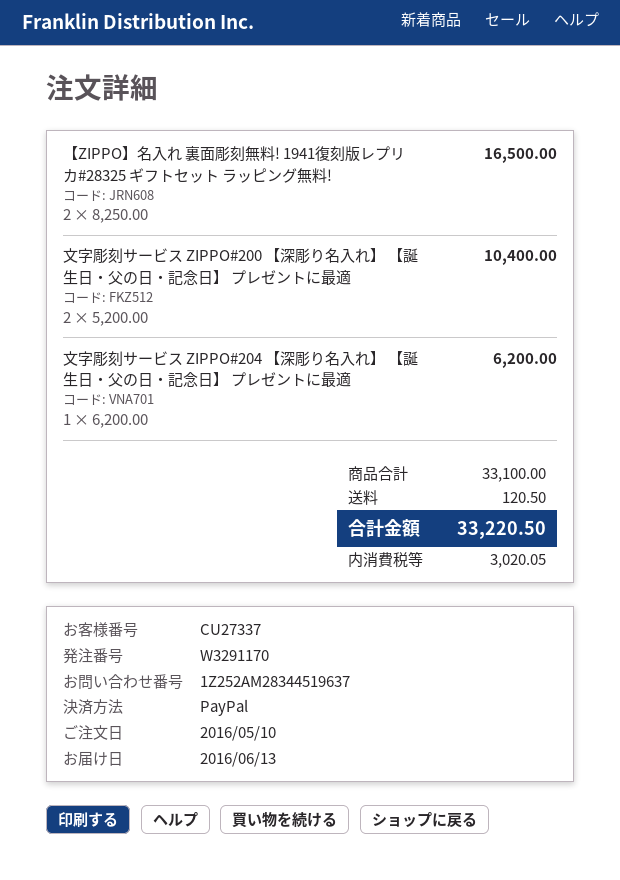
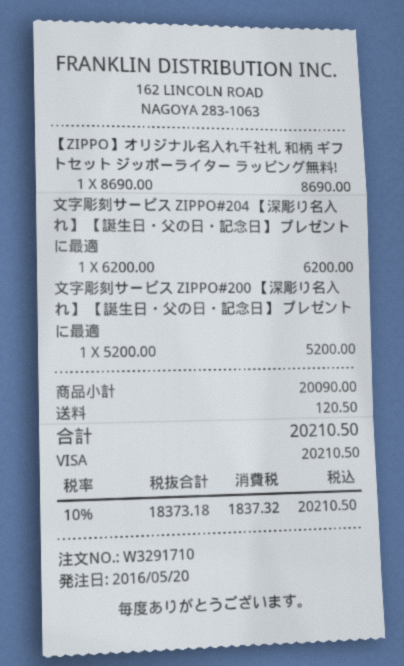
order number: W3291170 -> W3291710
order date: 2016-05-10 -> 2016-05-20
payment method: PayPal -> Visa
【ZIPPO】名入れ 裏面彫刻無料! 1941復刻版レプリカ#28325 ギフトセット ラッピング無料!: 2 x 8250.00 = 16500.00 -> none
文字彫刻サービス ZIPPO#200 【深彫り名入れ】 【誕生日・父の日・記念日】 プレゼントに最適: 2 x 5200.00 = 10400.00 -> 1 x 5200.00 = 5200.00
【ZIPPO】オリジナル名入れ千社札 和柄 ギフトセット ジッポーライター ラッピング無料!: none -> 1 x 8690.00 = 8690.00
subtotal: 33100.00 -> 20090.00
tax: 3020.05 -> 1837.32
total: 33220.50 -> 20210.50

